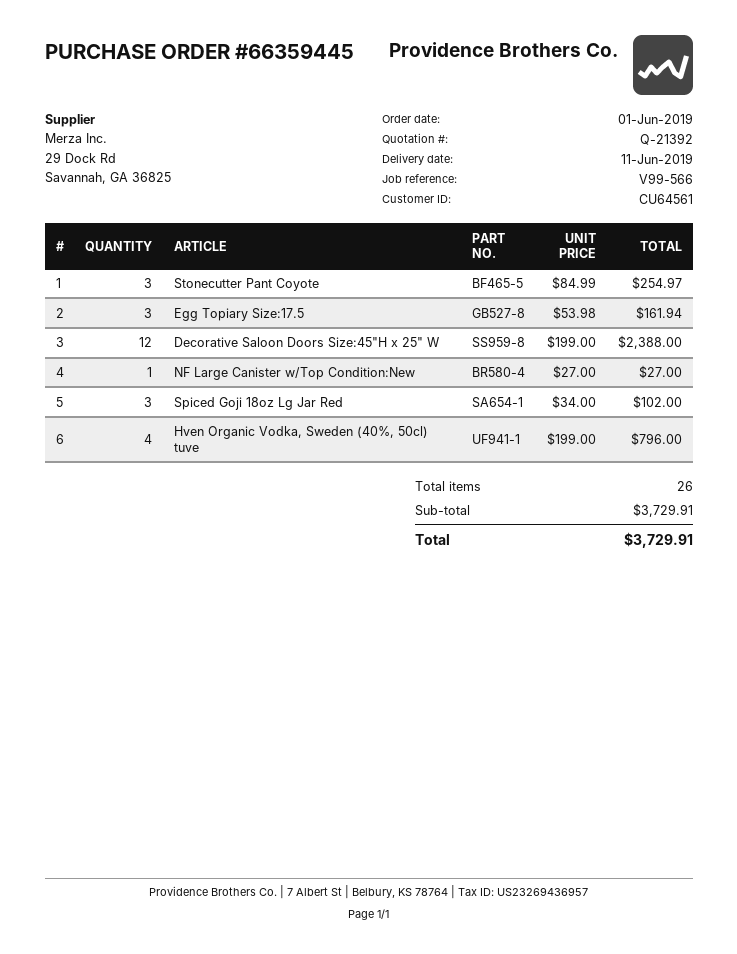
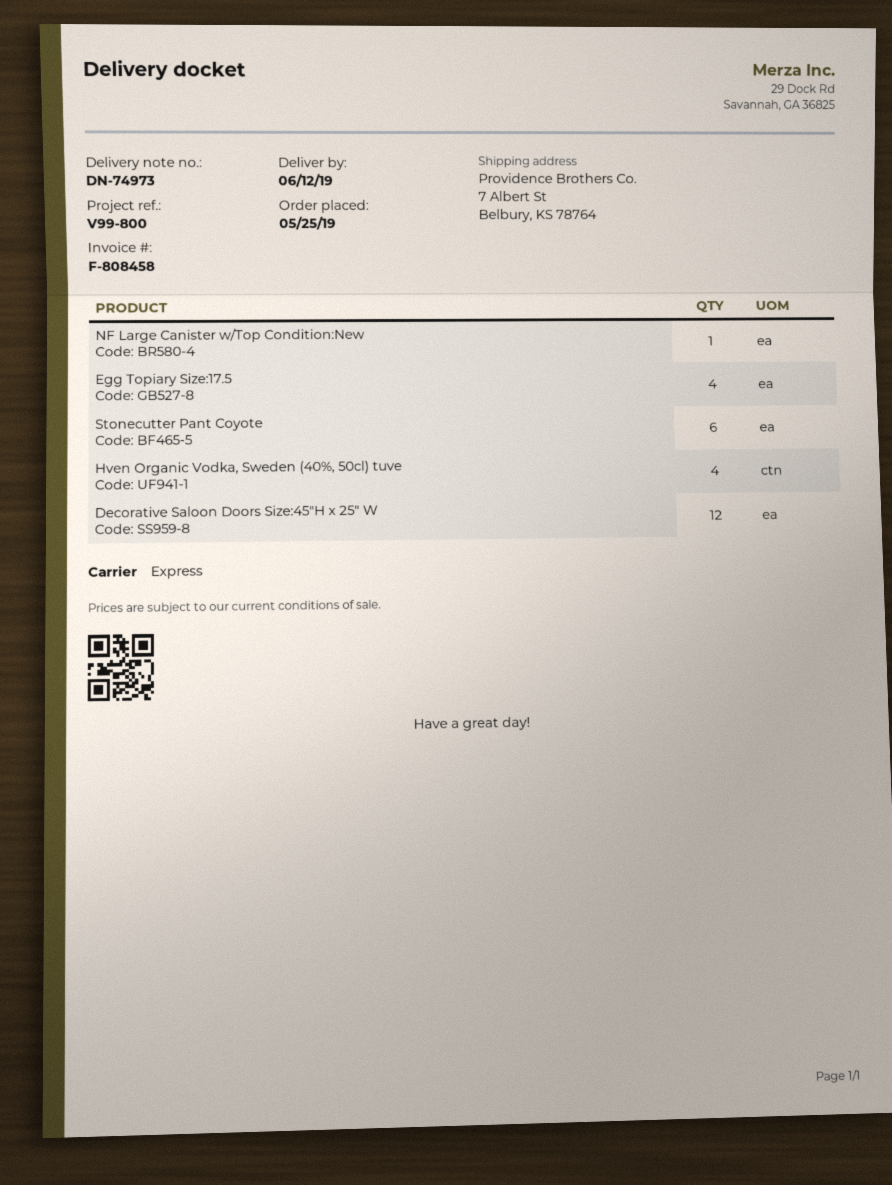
order date: 2019-06-01 -> 2019-05-25
delivery date: 2019-06-11 -> 2019-06-12
reference: V99-566 -> V99-800
Stonecutter Pant Coyote: 3 -> 6
Egg Topiary Size:17.5: 3 -> 4
Spiced Goji 18oz Lg Jar Red: 3 -> none

